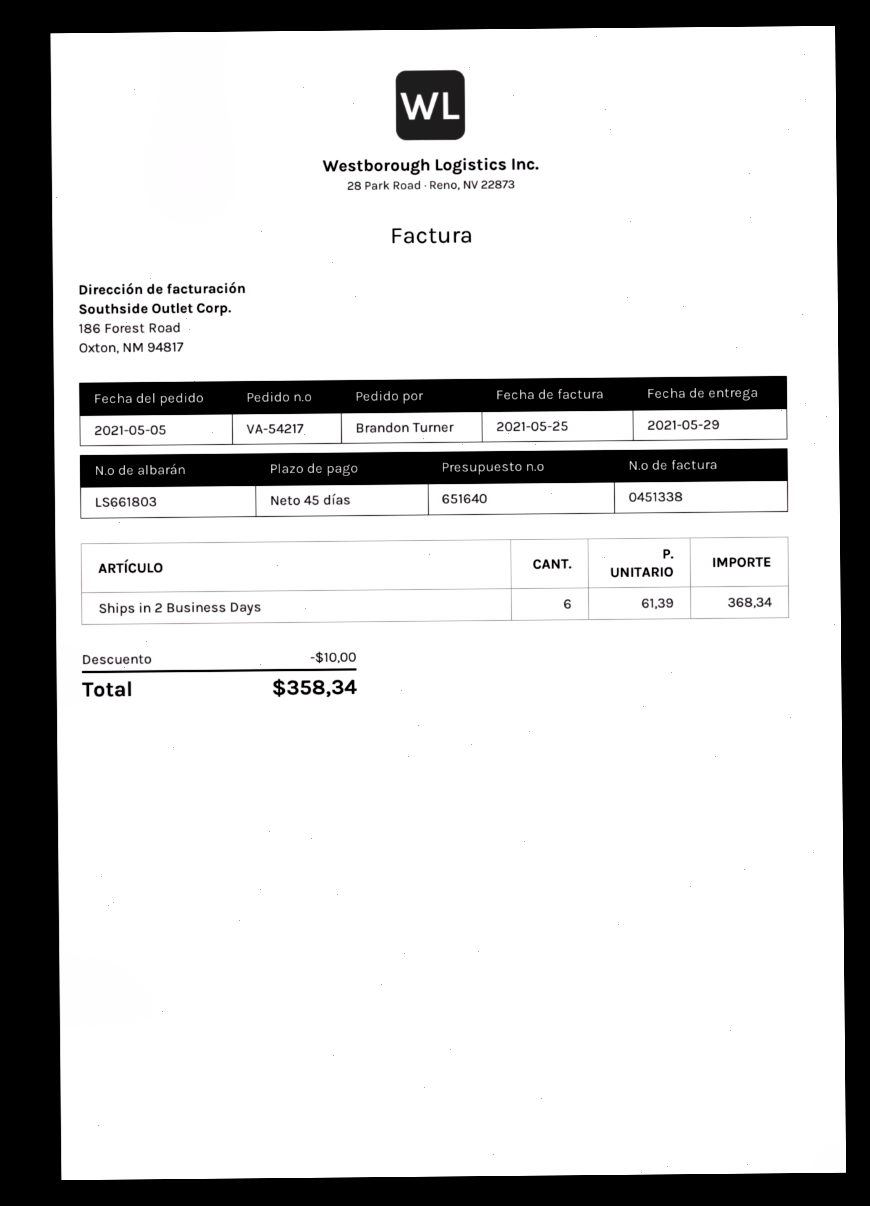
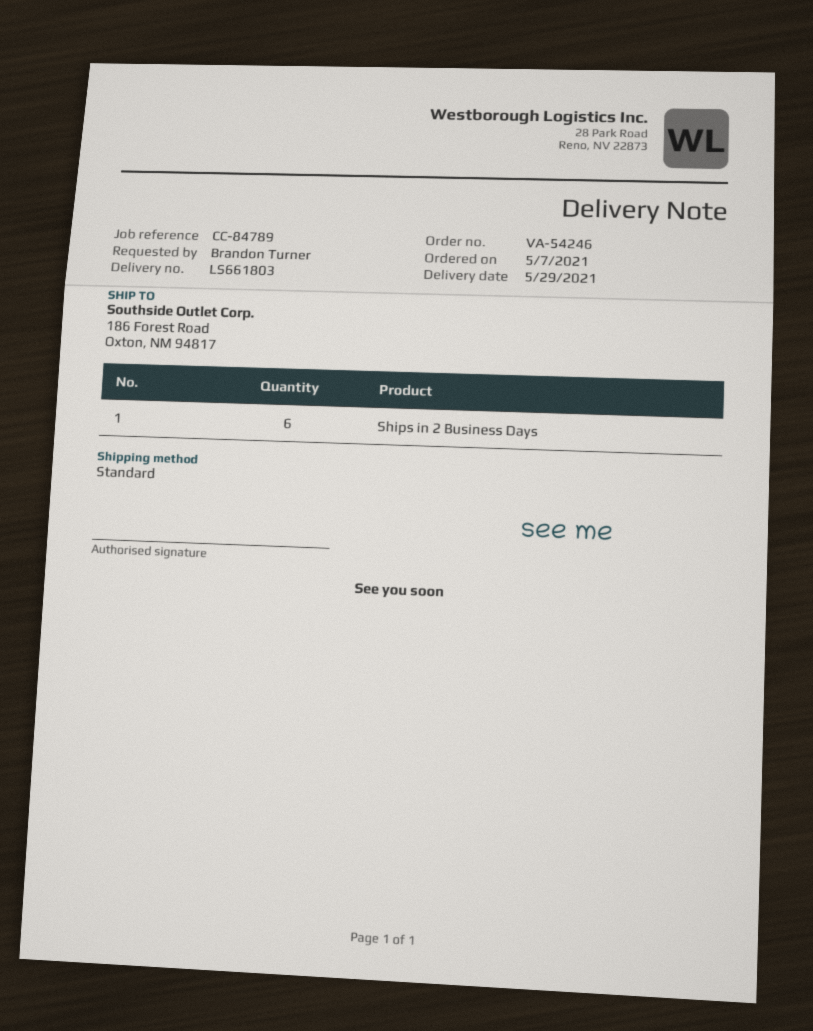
order number: VA-54217 -> VA-54246
order date: 2021-05-05 -> 2021-05-07

